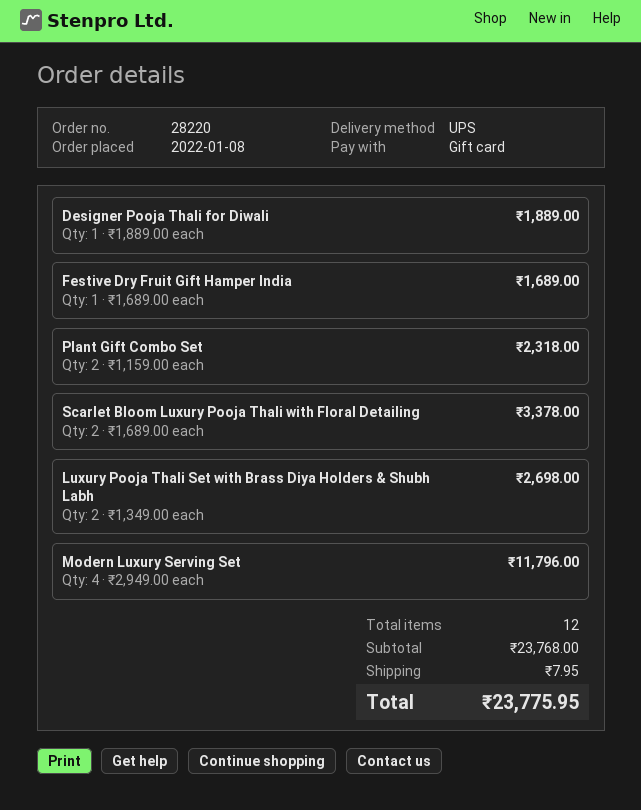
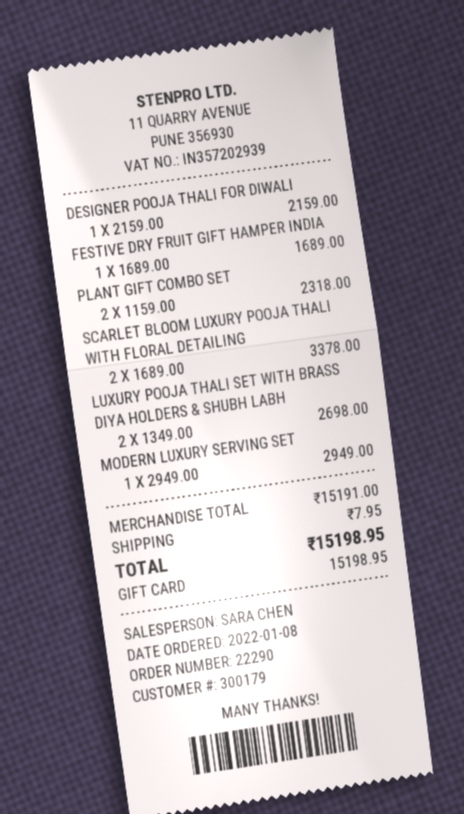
order number: 28220 -> 22290
Designer Pooja Thali for Diwali: 1 x 1889.00 = 1889.00 -> 1 x 2159.00 = 2159.00
Modern Luxury Serving Set: 4 x 2949.00 = 11796.00 -> 1 x 2949.00 = 2949.00
subtotal: 23768.00 -> 15191.00
total: 23775.95 -> 15198.95

